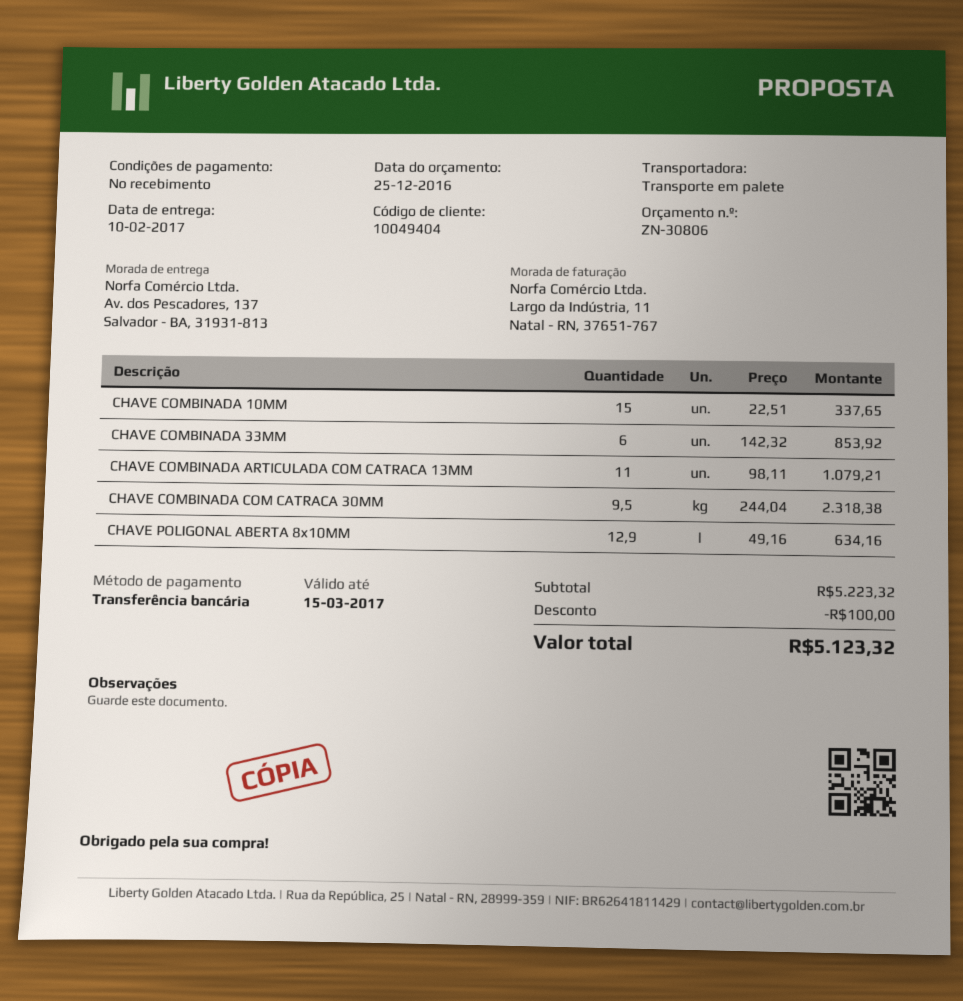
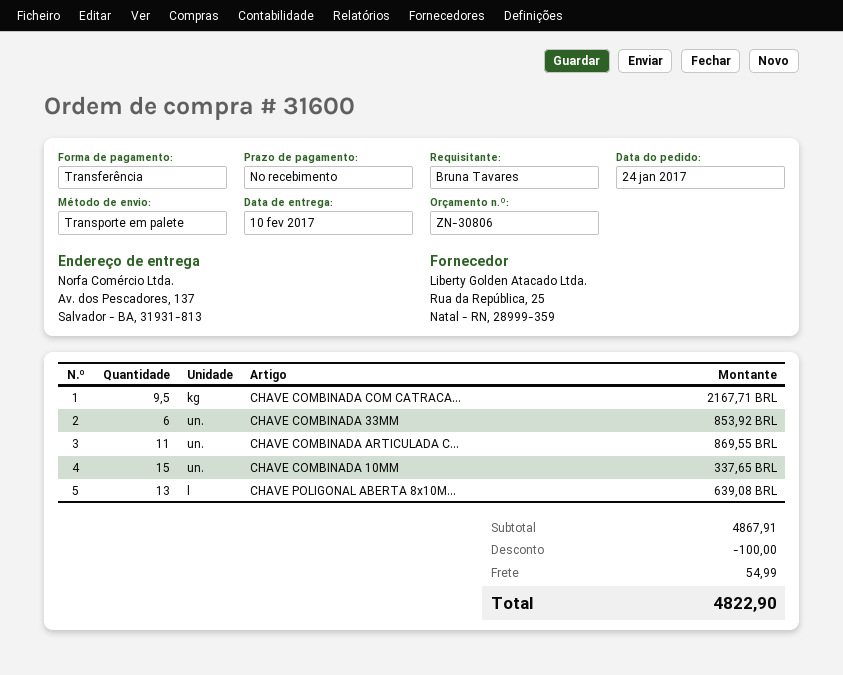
CHAVE COMBINADA ARTICULADA COM CATRACA 13MM: 11 for 1079.21 -> 11 for 869.55
CHAVE COMBINADA COM CATRACA 30MM: 9.5 for 2318.38 -> 9.5 for 2167.71
CHAVE POLIGONAL ABERTA 8x10MM: 12.9 for 634.16 -> 13 for 639.08
subtotal: 5223.32 -> 4867.91
shipping: none -> 54.99
total: 5123.32 -> 4822.90

